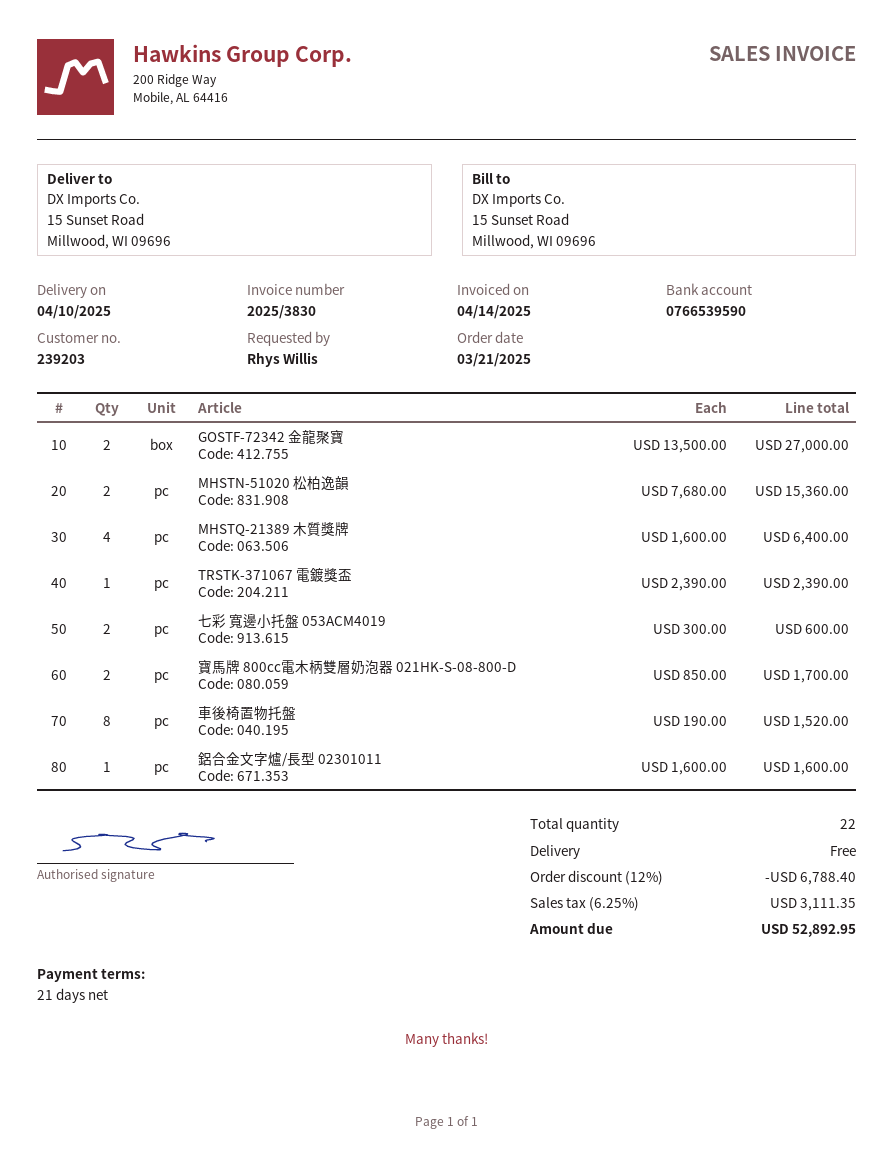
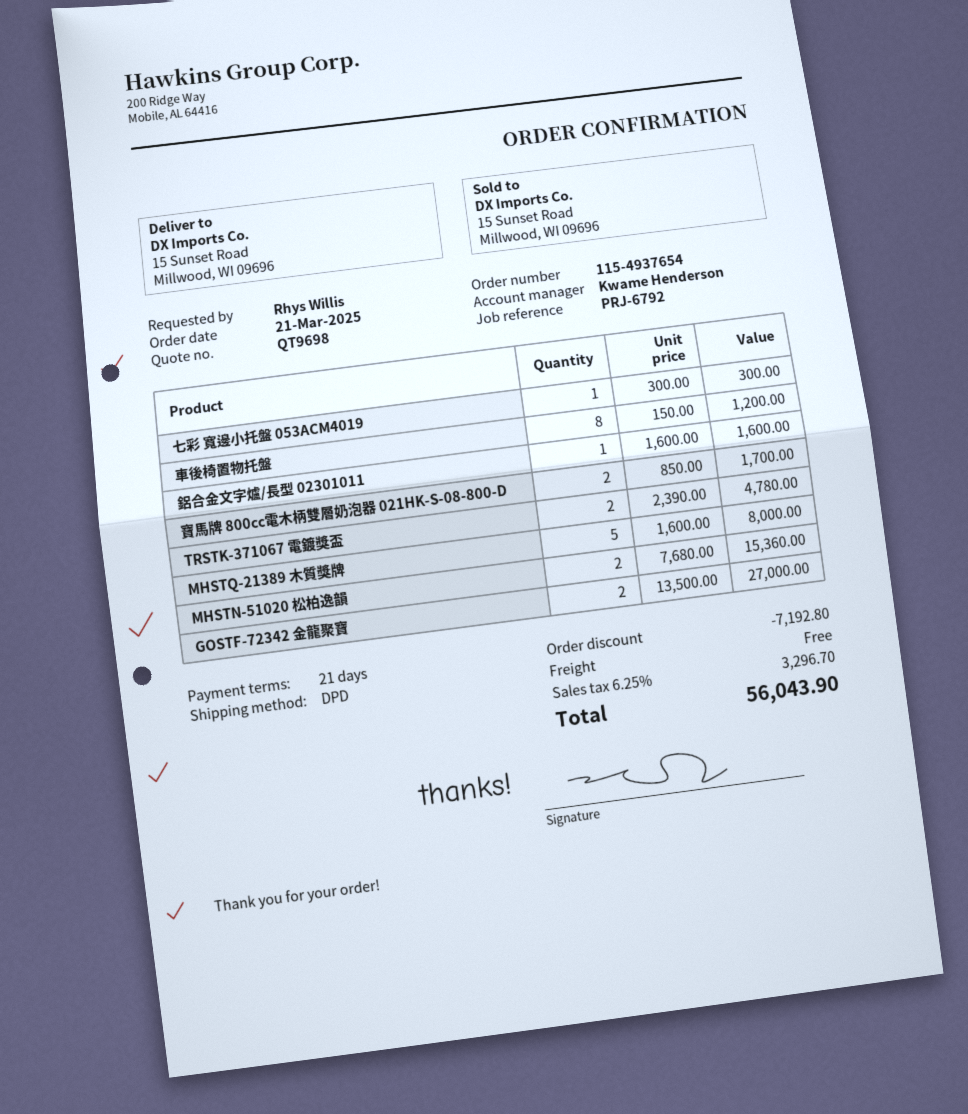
MHSTQ-21389 木質獎牌: 4 x 1600.00 = 6400.00 -> 5 x 1600.00 = 8000.00
TRSTK-371067 電鍍獎盃: 1 x 2390.00 = 2390.00 -> 2 x 2390.00 = 4780.00
七彩 寬邊小托盤 053ACM4019: 2 x 300.00 = 600.00 -> 1 x 300.00 = 300.00
車後椅置物托盤: 8 x 190.00 = 1520.00 -> 8 x 150.00 = 1200.00
discount: 6788.40 -> 7192.80
tax: 6.25% = 3111.35 -> 6.25% = 3296.70
total: 52892.95 -> 56043.90

